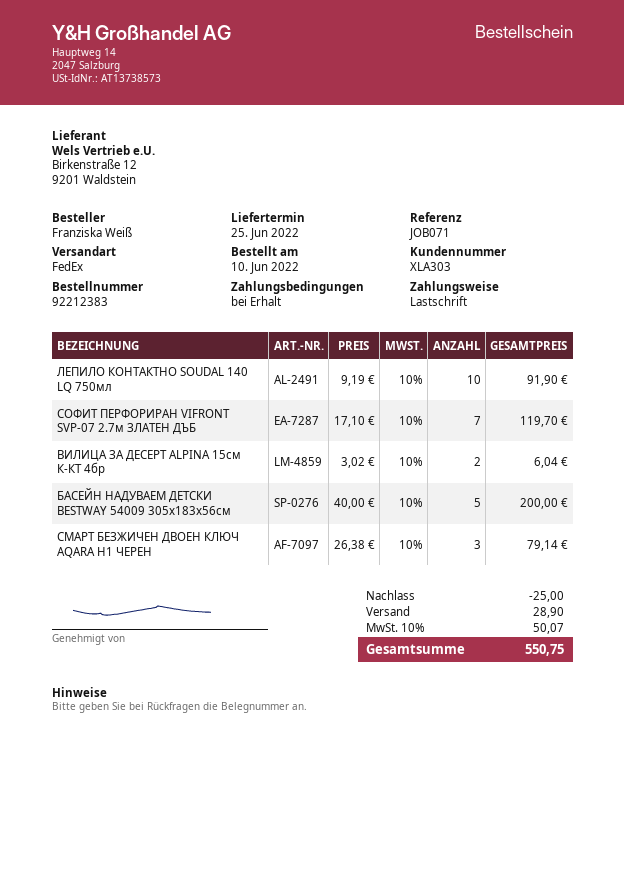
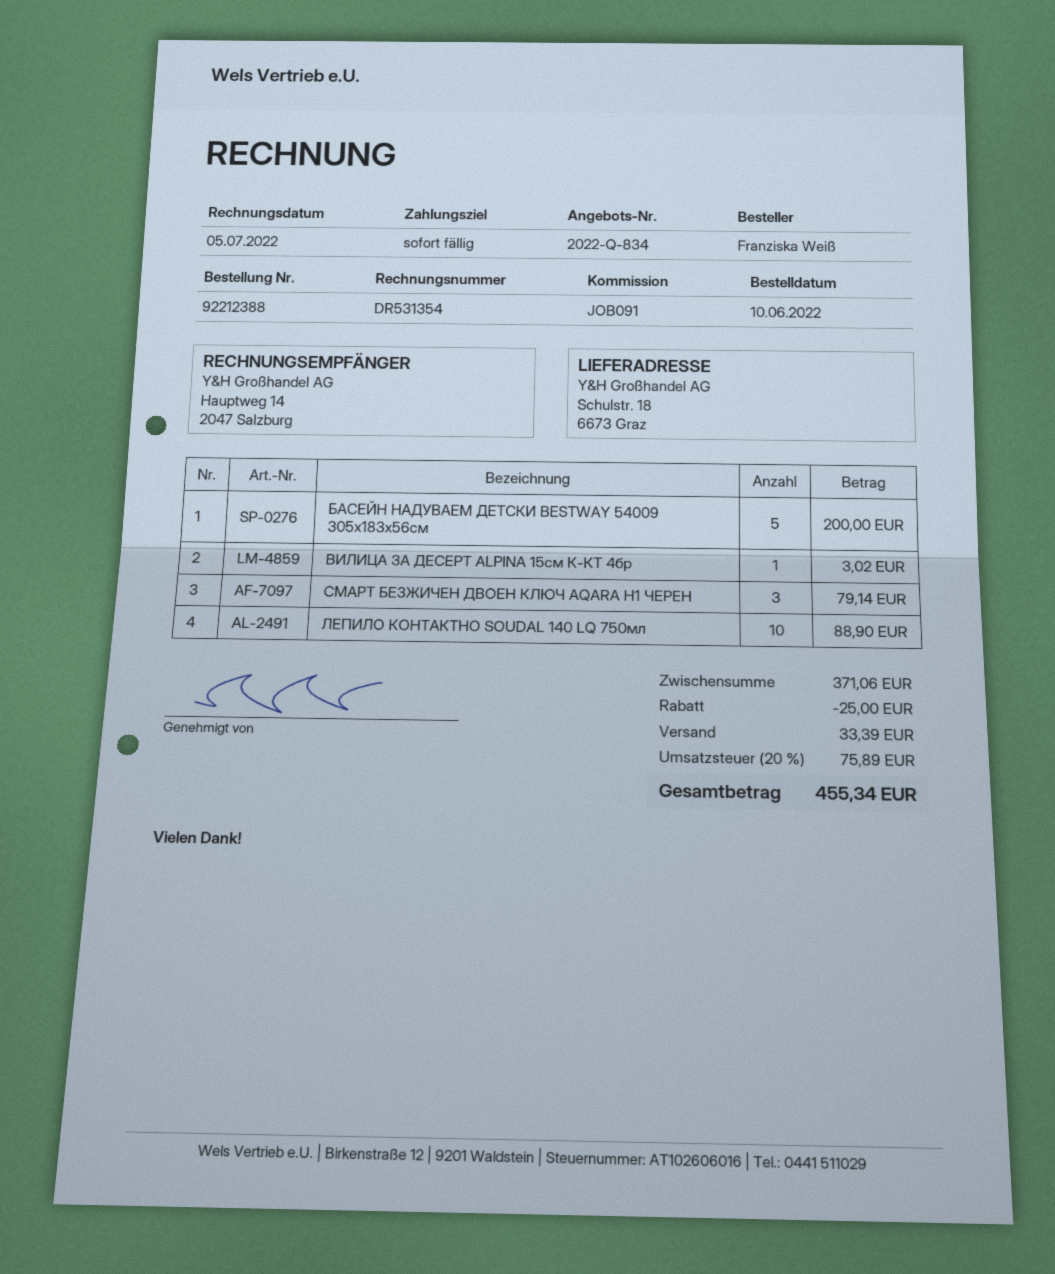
order number: 92212383 -> 92212388
reference: JOB071 -> JOB091
ЛЕПИЛО КОНТАКТНО SOUDAL 140 LQ 750мл: 10 for 91.90 -> 10 for 88.90
СОФИТ ПЕРФОРИРАН VIFRONT SVP-07 2.7м ЗЛАТЕН ДЪБ: 7 for 119.70 -> none
ВИЛИЦА ЗА ДЕСЕРТ ALPINA 15см К-КТ 4бр: 2 for 6.04 -> 1 for 3.02
shipping: 28.90 -> 33.39
tax: 10% = 50.07 -> 20% = 75.89
total: 550.75 -> 455.34

